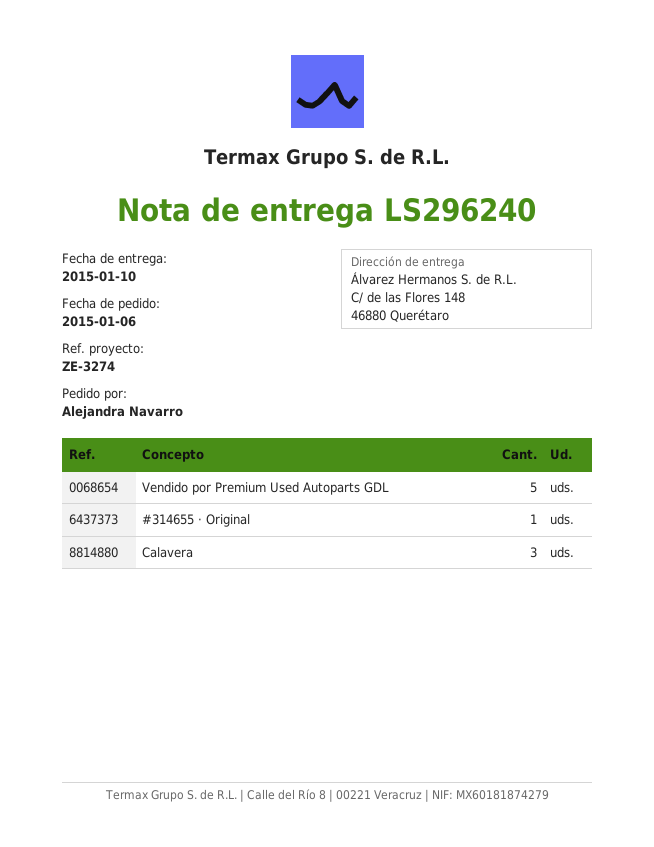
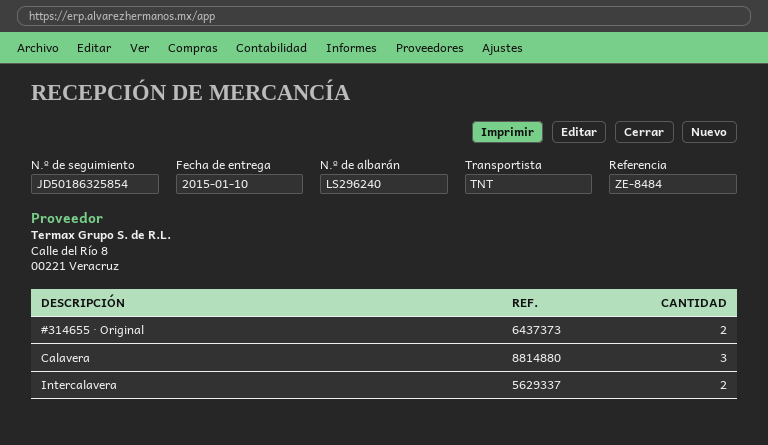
reference: ZE-3274 -> ZE-8484
Vendido por Premium Used Autoparts GDL: 5 -> none
#314655 · Original: 1 -> 2
Intercalavera: none -> 2

